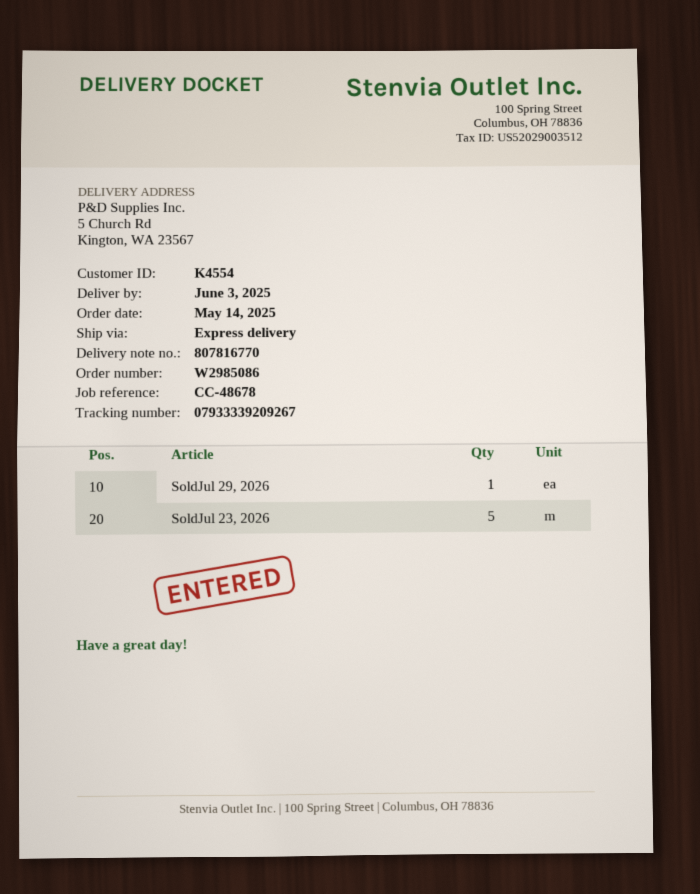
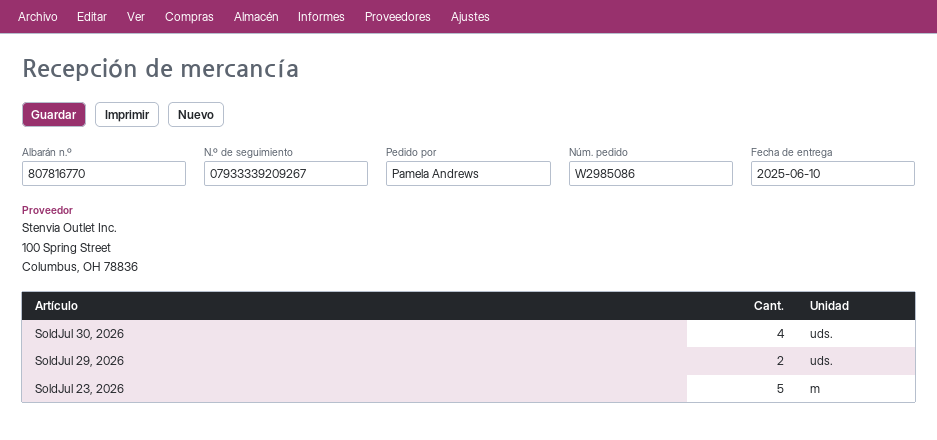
delivery date: 2025-06-03 -> 2025-06-10
SoldJul 29, 2026: 1 -> 2
SoldJul 30, 2026: none -> 4

